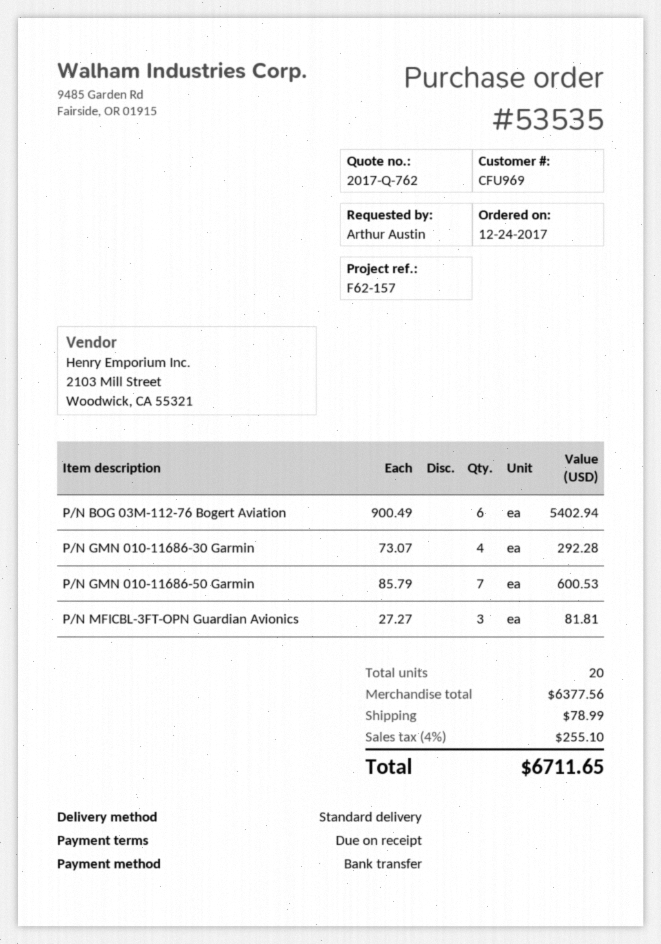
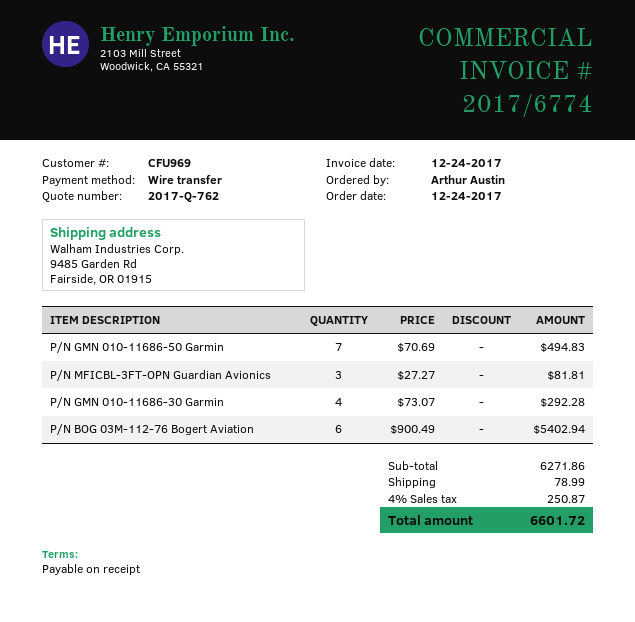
P/N GMN 010-11686-50 Garmin: 7 x 85.79 = 600.53 -> 7 x 70.69 = 494.83
subtotal: 6377.56 -> 6271.86
tax: 4% = 255.10 -> 4% = 250.87
total: 6711.65 -> 6601.72

